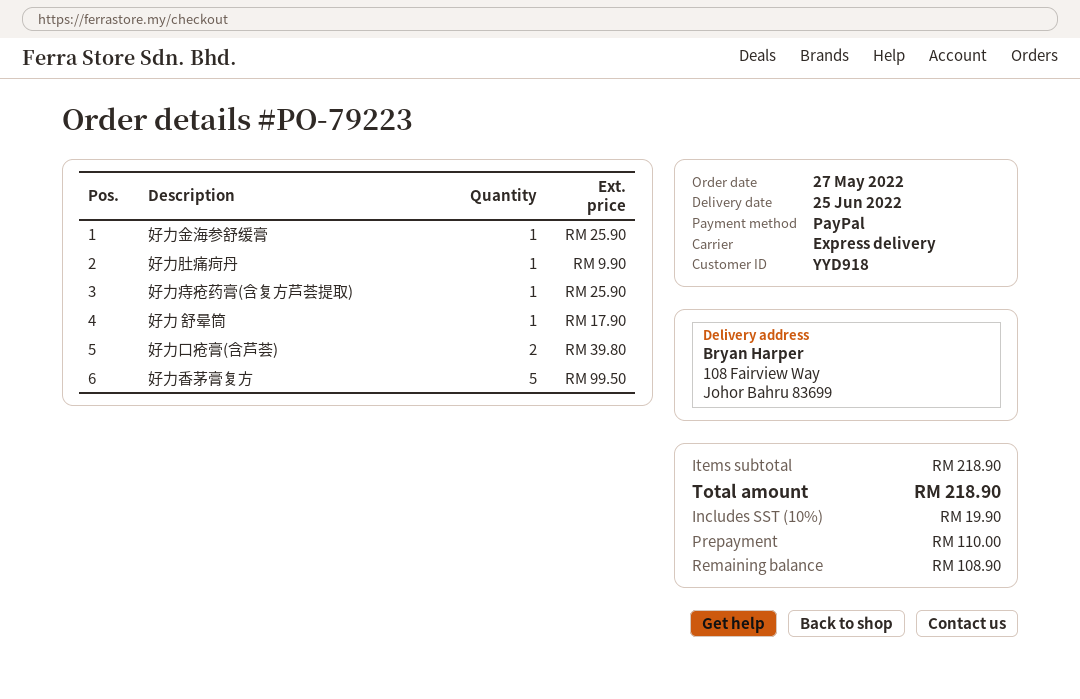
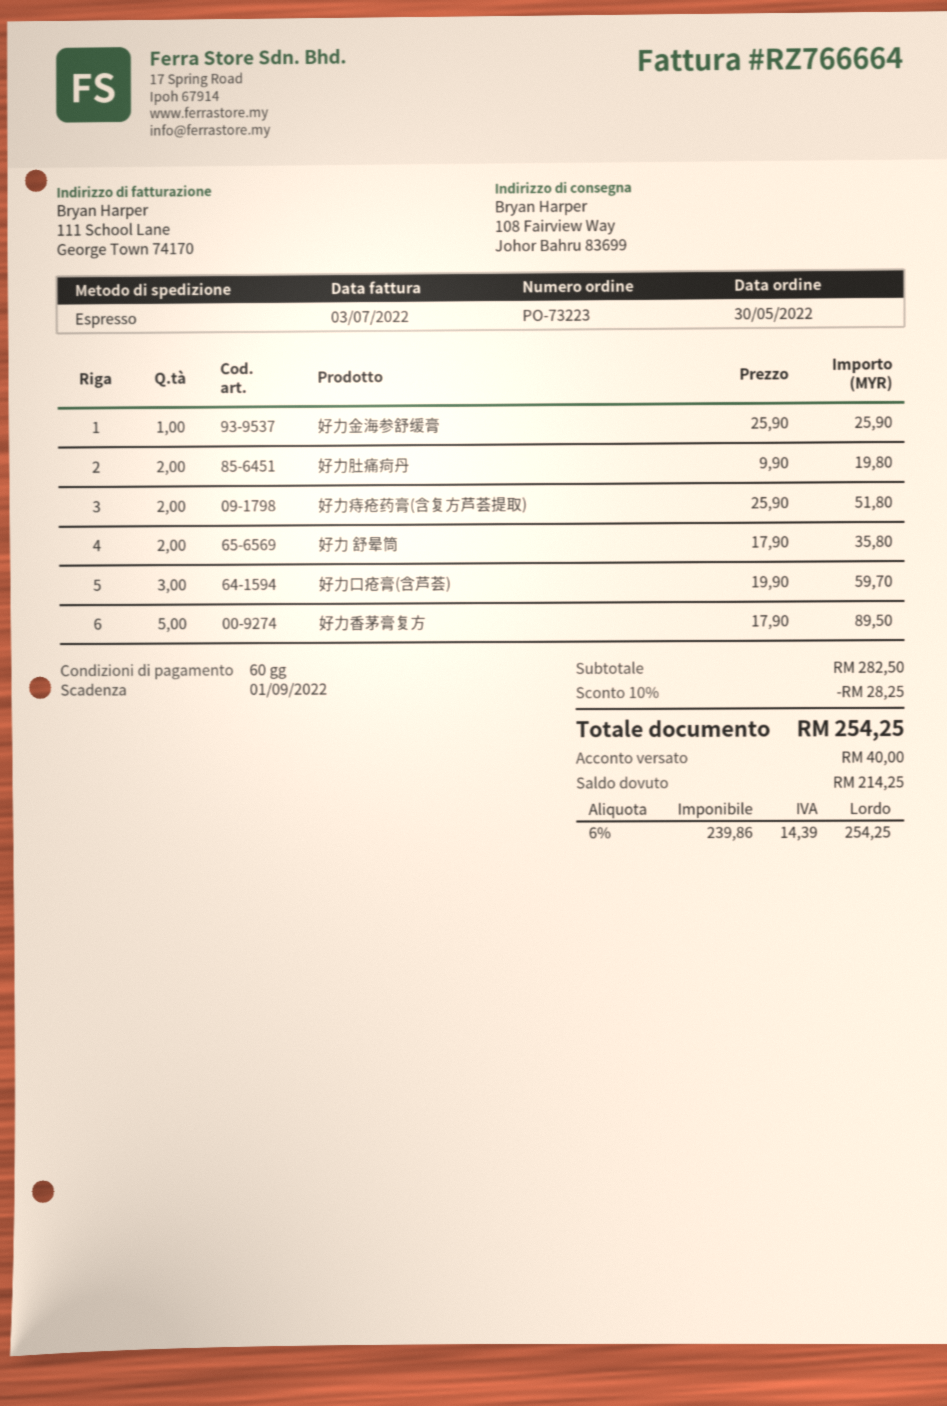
order number: PO-79223 -> PO-73223
order date: 2022-05-27 -> 2022-05-30
好力肚痛疴丹: 1 for 9.90 -> 2 for 19.80
好力痔疮药膏(含复方芦荟提取): 1 for 25.90 -> 2 for 51.80
好力 舒晕筒: 1 for 17.90 -> 2 for 35.80
好力口疮膏(含芦荟): 2 for 39.80 -> 3 for 59.70
好力香茅膏复方: 5 for 99.50 -> 5 for 89.50
subtotal: 218.90 -> 282.50
discount: none -> 10% = 28.25
tax: 10% = 19.90 -> 6% = 14.39
total: 218.90 -> 254.25
deposit: 110.00 -> 40.00
balance: 108.90 -> 214.25

